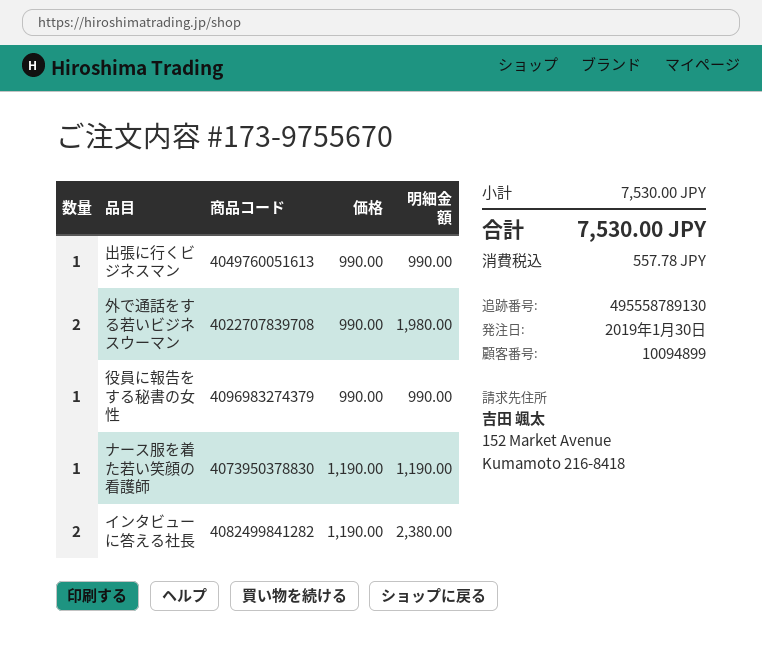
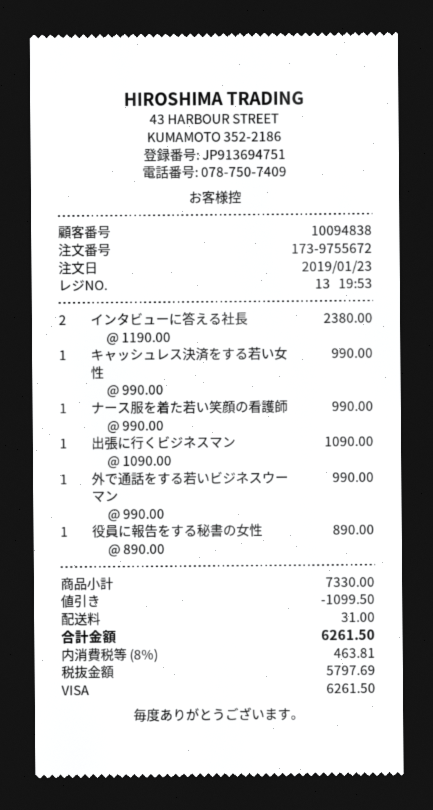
order number: 173-9755670 -> 173-9755672
order date: 2019-01-30 -> 2019-01-23
customer number: 10094899 -> 10094838
出張に行くビジネスマン: 1 x 990.00 = 990.00 -> 1 x 1090.00 = 1090.00
外で通話をする若いビジネスウーマン: 2 x 990.00 = 1980.00 -> 1 x 990.00 = 990.00
役員に報告をする秘書の女性: 1 x 990.00 = 990.00 -> 1 x 890.00 = 890.00
ナース服を着た若い笑顔の看護師: 1 x 1190.00 = 1190.00 -> 1 x 990.00 = 990.00
キャッシュレス決済をする若い女性: none -> 1 x 990.00 = 990.00
subtotal: 7530.00 -> 7330.00
discount: none -> 1099.50
shipping: none -> 31.00
tax: 557.78 -> 463.81
total: 7530.00 -> 6261.50

